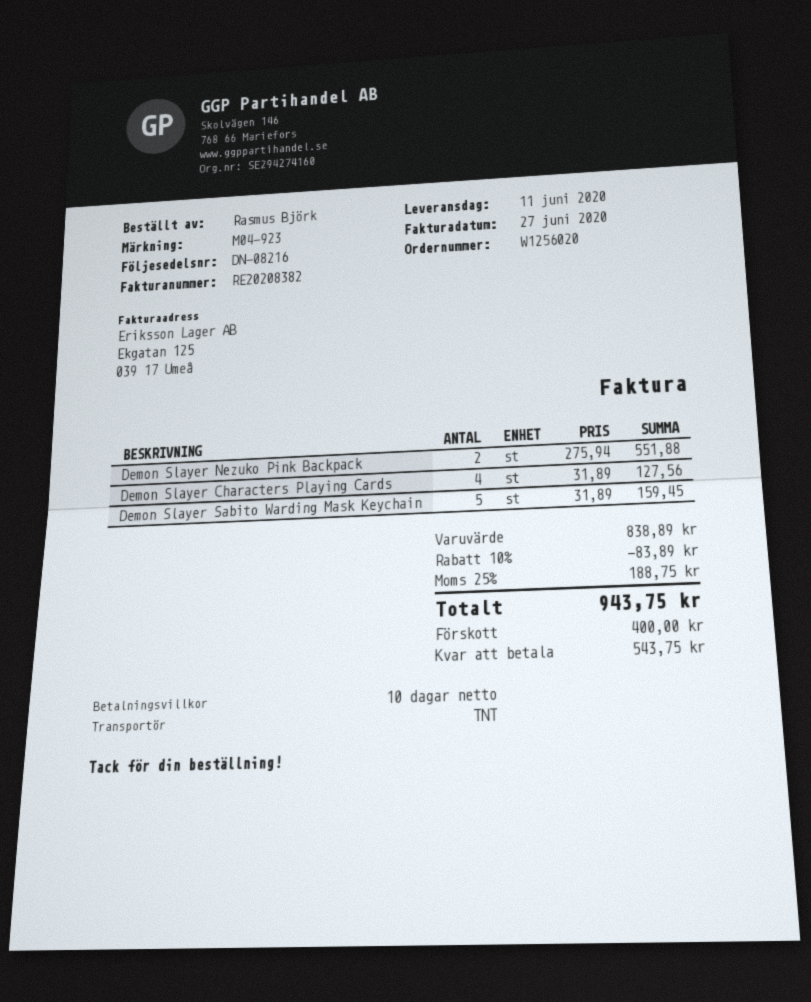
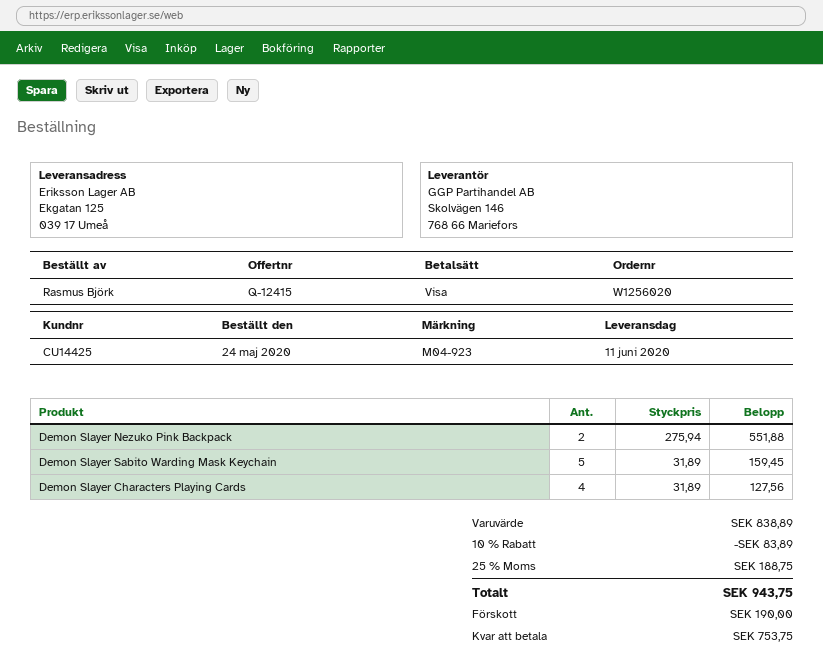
deposit: 400.00 -> 190.00
balance: 543.75 -> 753.75

